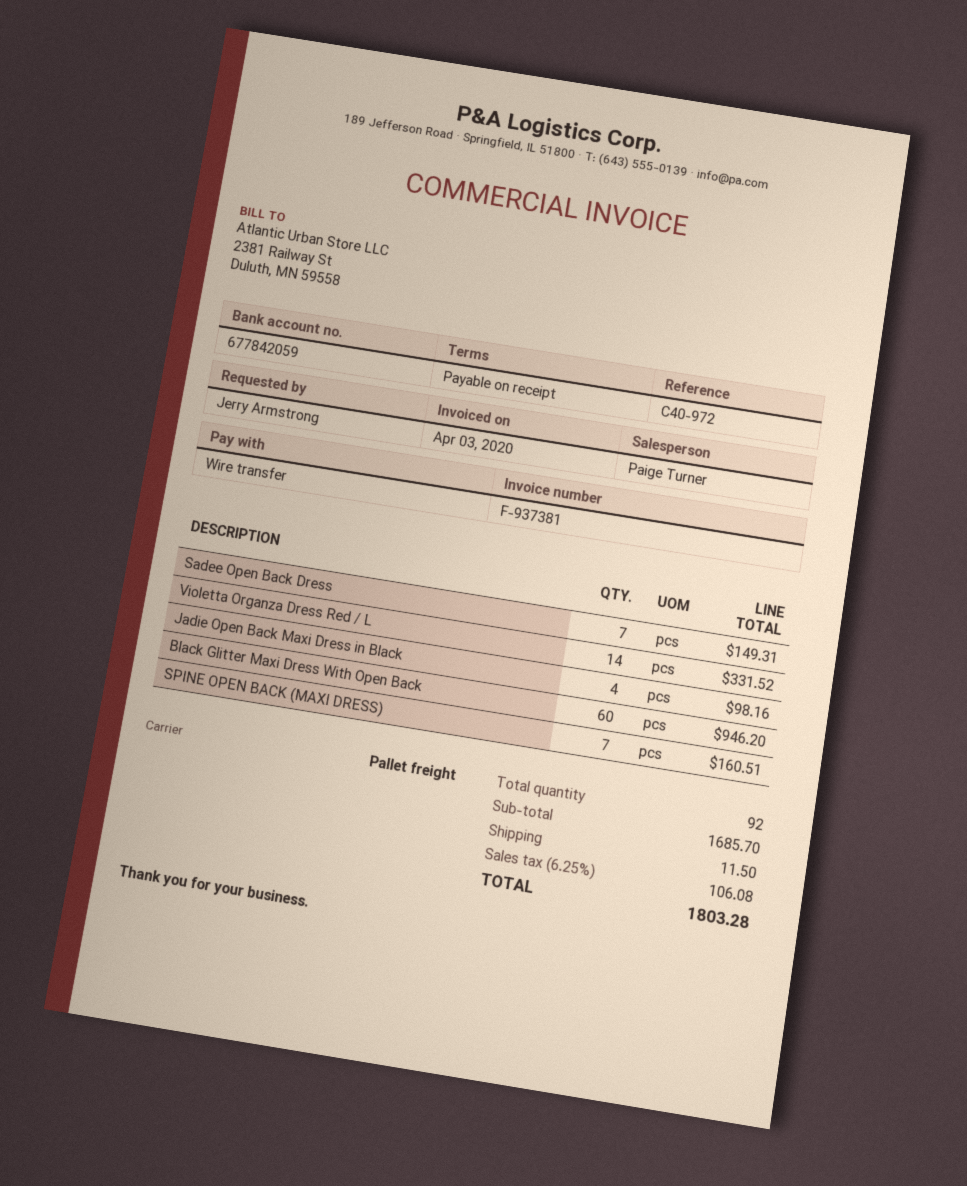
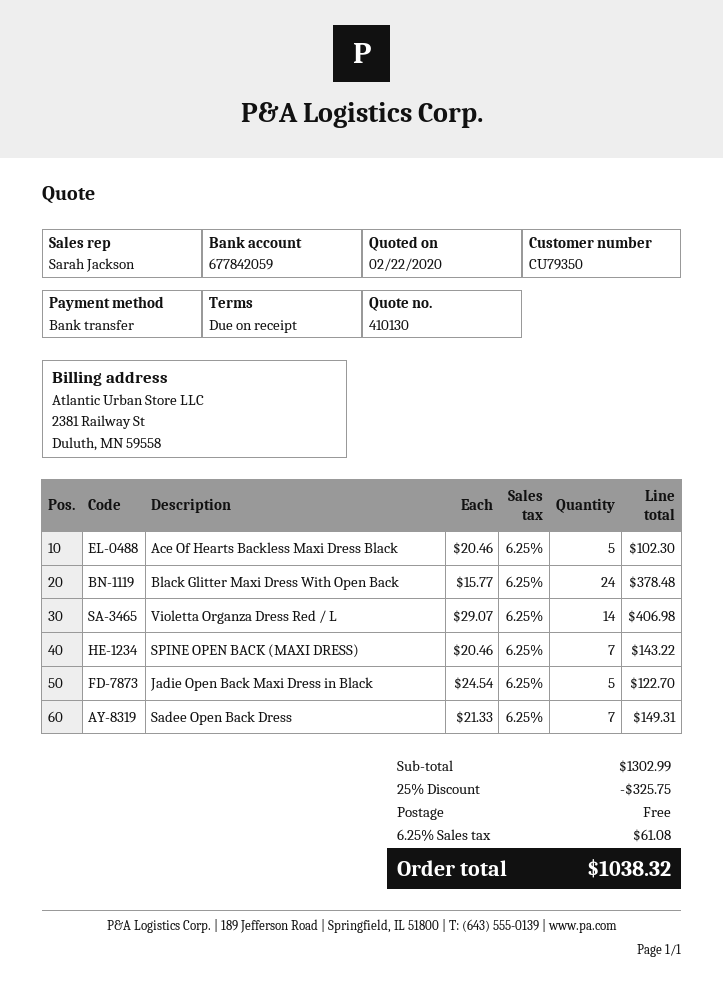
sales rep: Paige Turner -> Sarah Jackson
Violetta Organza Dress Red / L: 14 for 331.52 -> 14 for 406.98
Jadie Open Back Maxi Dress in Black: 4 for 98.16 -> 5 for 122.70
Black Glitter Maxi Dress With Open Back: 60 for 946.20 -> 24 for 378.48
SPINE OPEN BACK (MAXI DRESS): 7 for 160.51 -> 7 for 143.22
Ace Of Hearts Backless Maxi Dress Black: none -> 5 for 102.30
subtotal: 1685.70 -> 1302.99
discount: none -> 25% = 325.75
shipping: 11.50 -> 0.00
tax: 6.25% = 106.08 -> 6.25% = 61.08
total: 1803.28 -> 1038.32

